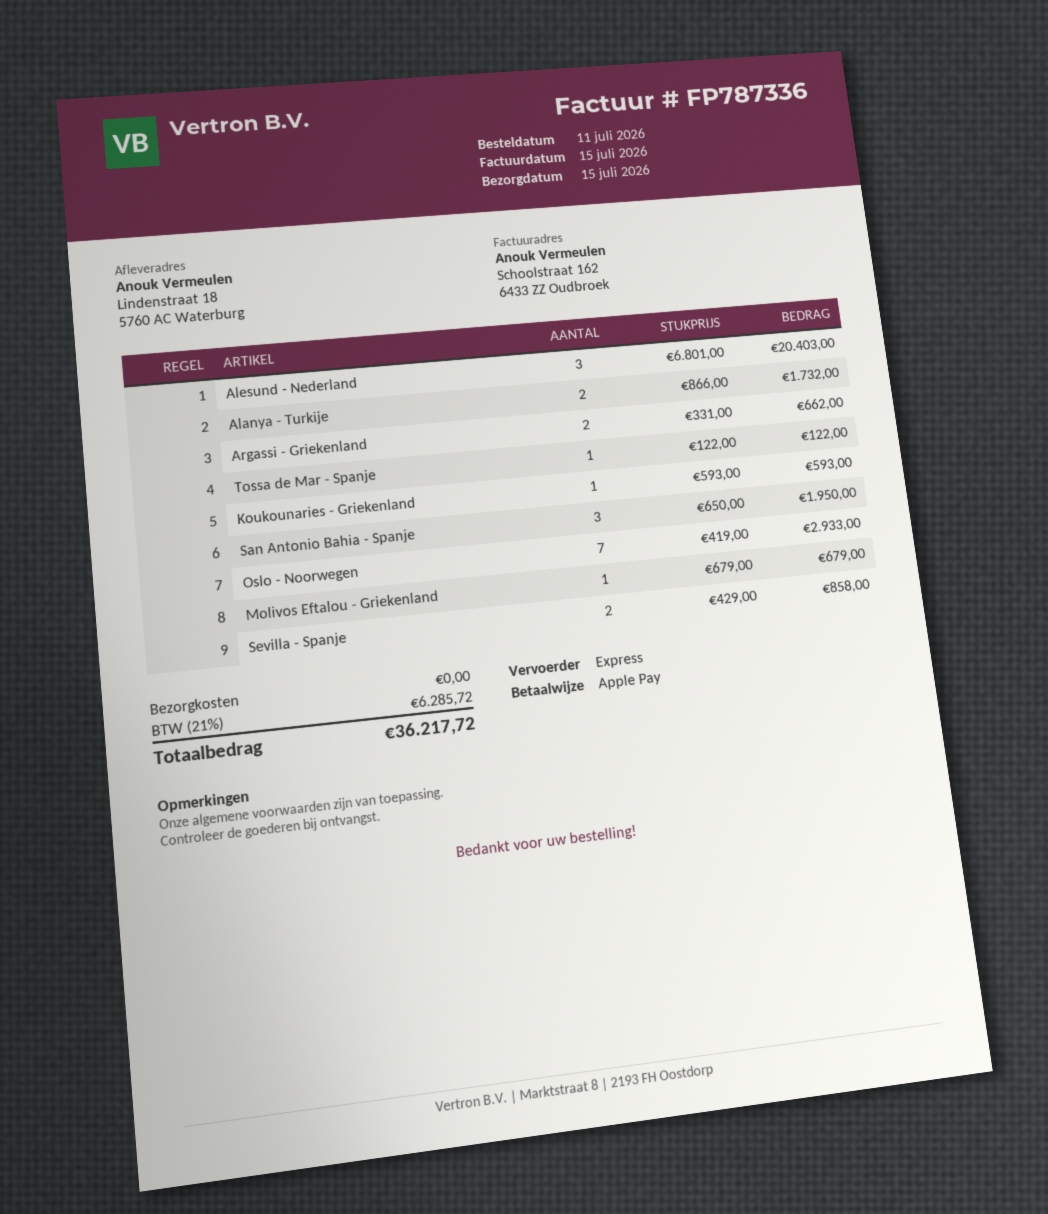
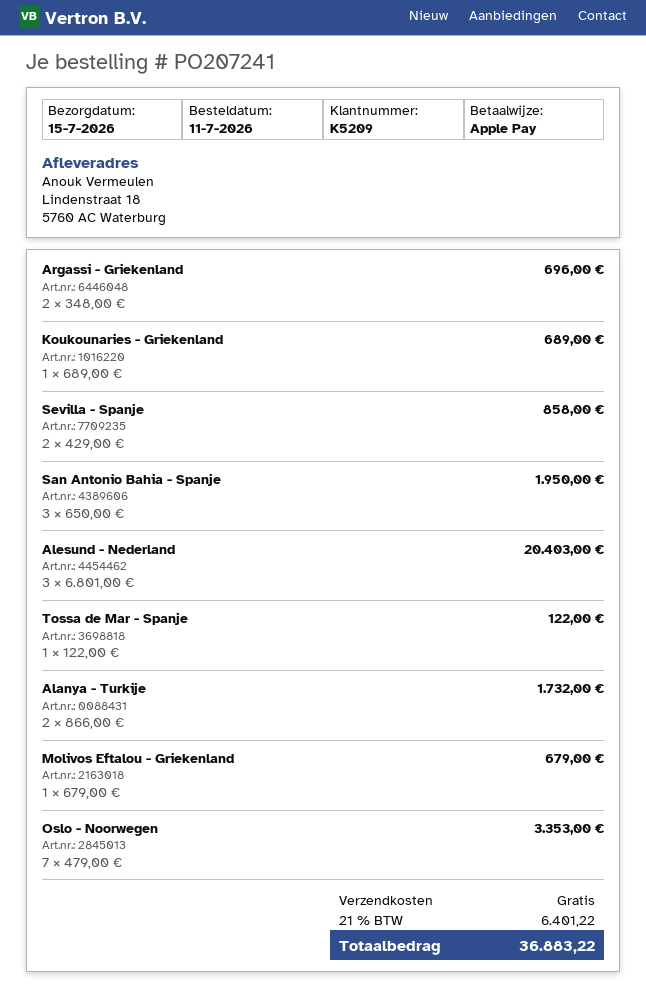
Argassi - Griekenland: 2 x 331.00 = 662.00 -> 2 x 348.00 = 696.00
Koukounaries - Griekenland: 1 x 593.00 = 593.00 -> 1 x 689.00 = 689.00
Oslo - Noorwegen: 7 x 419.00 = 2933.00 -> 7 x 479.00 = 3353.00
tax: 21% = 6285.72 -> 21% = 6401.22
total: 36217.72 -> 36883.22

